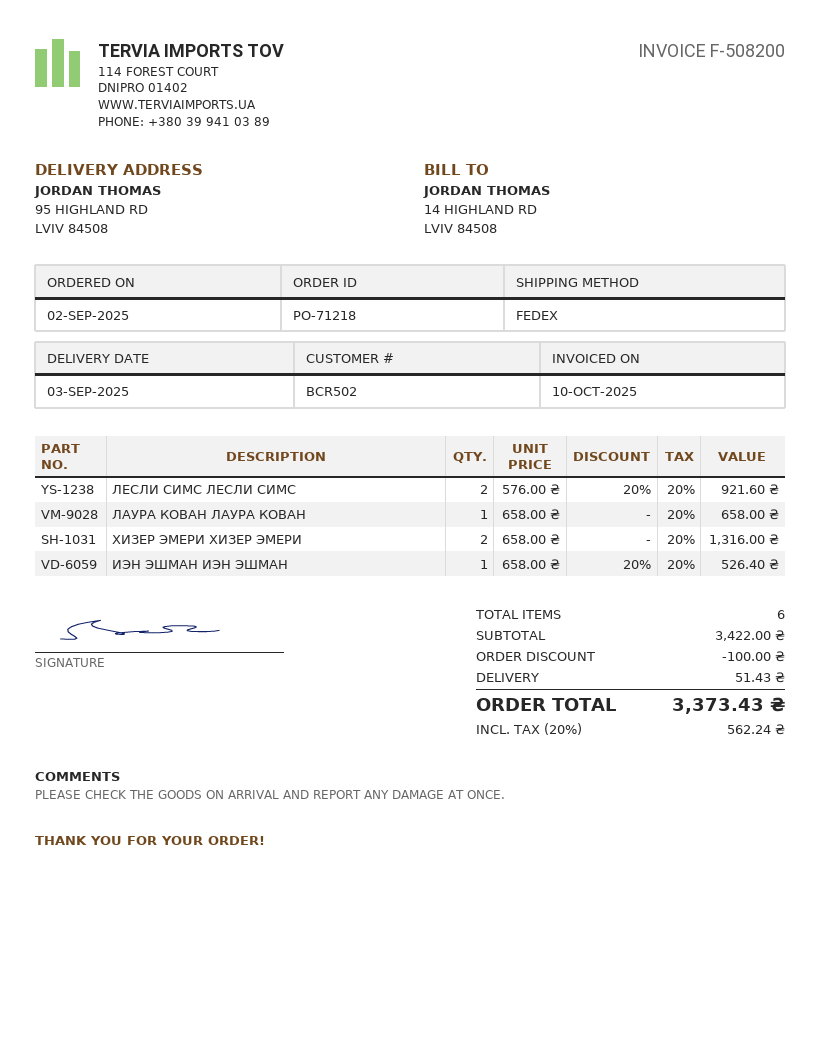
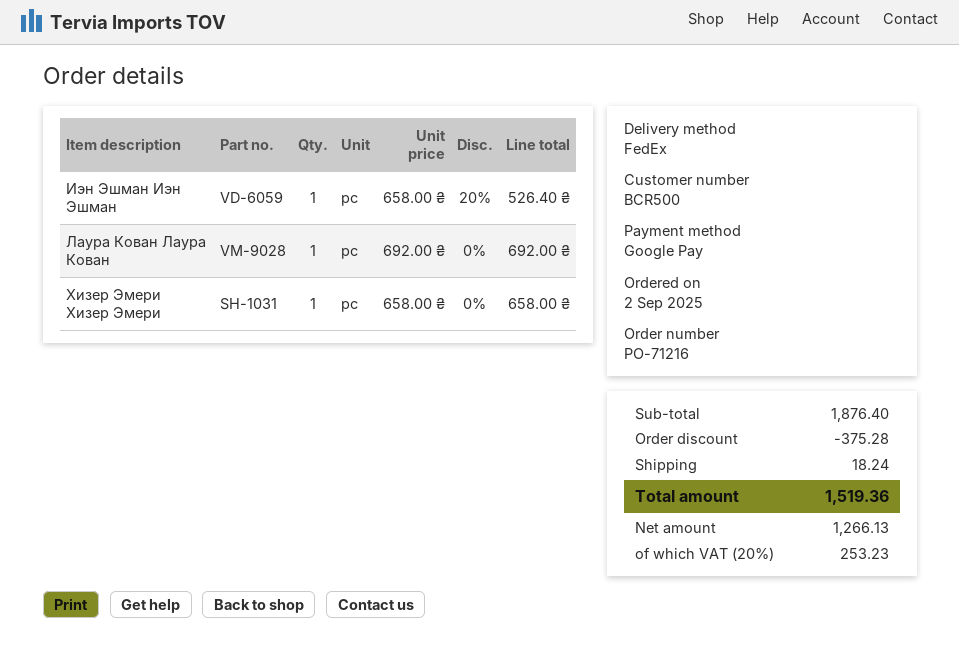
order number: PO-71218 -> PO-71216
customer number: BCR502 -> BCR500
ЛЕСЛИ СИМС ЛЕСЛИ СИМС: 2 x 576.00 - 20% = 921.60 -> none
ЛАУРА КОВАН ЛАУРА КОВАН: 1 x 658.00 = 658.00 -> 1 x 692.00 = 692.00
ХИЗЕР ЭМЕРИ ХИЗЕР ЭМЕРИ: 2 x 658.00 = 1316.00 -> 1 x 658.00 = 658.00
subtotal: 3422.00 -> 1876.40
discount: 100.00 -> 375.28
shipping: 51.43 -> 18.24
tax: 20% = 562.24 -> 20% = 253.23
total: 3373.43 -> 1519.36

